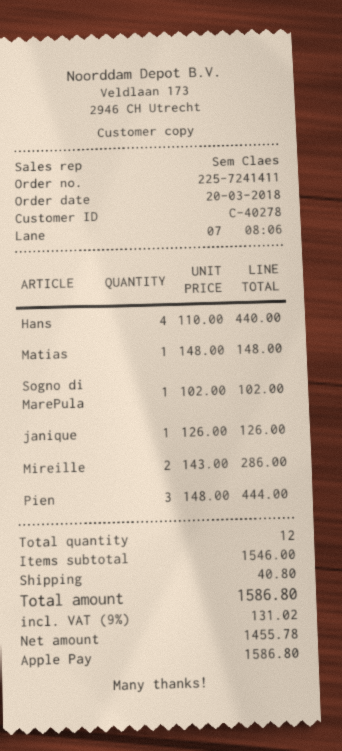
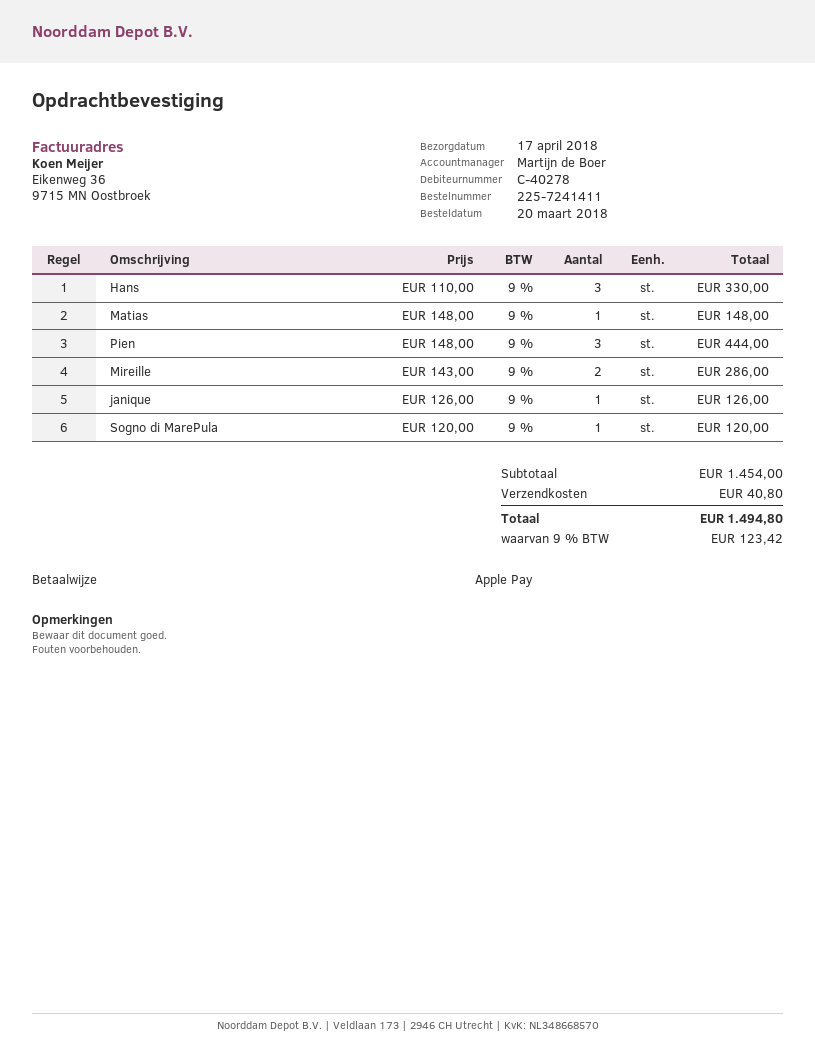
sales rep: Sem Claes -> Martijn de Boer
Hans: 4 x 110.00 = 440.00 -> 3 x 110.00 = 330.00
Sogno di MarePula: 1 x 102.00 = 102.00 -> 1 x 120.00 = 120.00
subtotal: 1546.00 -> 1454.00
tax: 9% = 131.02 -> 9% = 123.42
total: 1586.80 -> 1494.80

